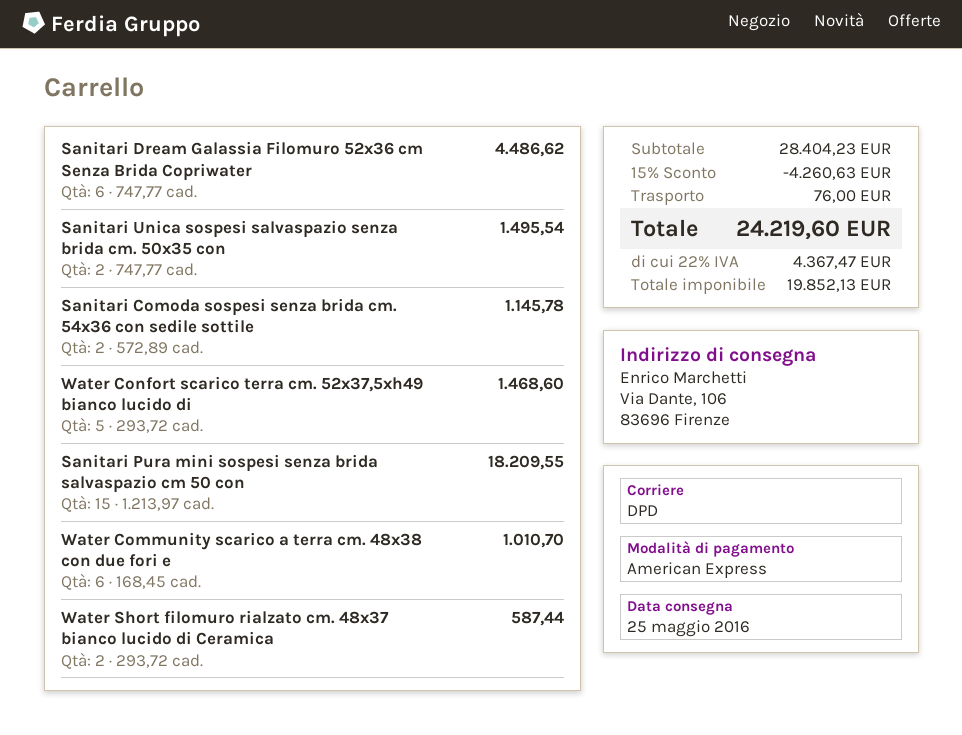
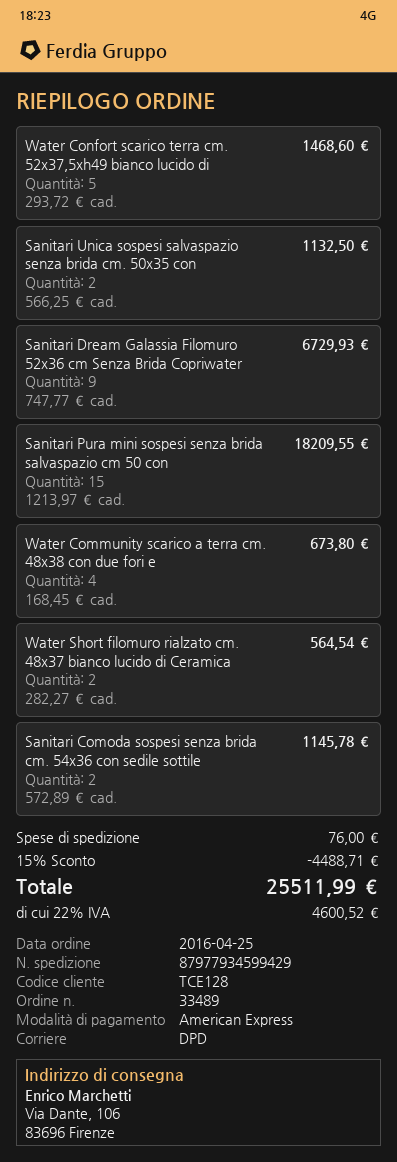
Sanitari Dream Galassia Filomuro 52x36 cm Senza Brida Copriwater: 6 x 747.77 = 4486.62 -> 9 x 747.77 = 6729.93
Sanitari Unica sospesi salvaspazio senza brida cm. 50x35 con: 2 x 747.77 = 1495.54 -> 2 x 566.25 = 1132.50
Water Community scarico a terra cm. 48x38 con due fori e: 6 x 168.45 = 1010.70 -> 4 x 168.45 = 673.80
Water Short filomuro rialzato cm. 48x37 bianco lucido di Ceramica: 2 x 293.72 = 587.44 -> 2 x 282.27 = 564.54
discount: 15% = 4260.63 -> 15% = 4488.71
tax: 22% = 4367.47 -> 22% = 4600.52
total: 24219.60 -> 25511.99

